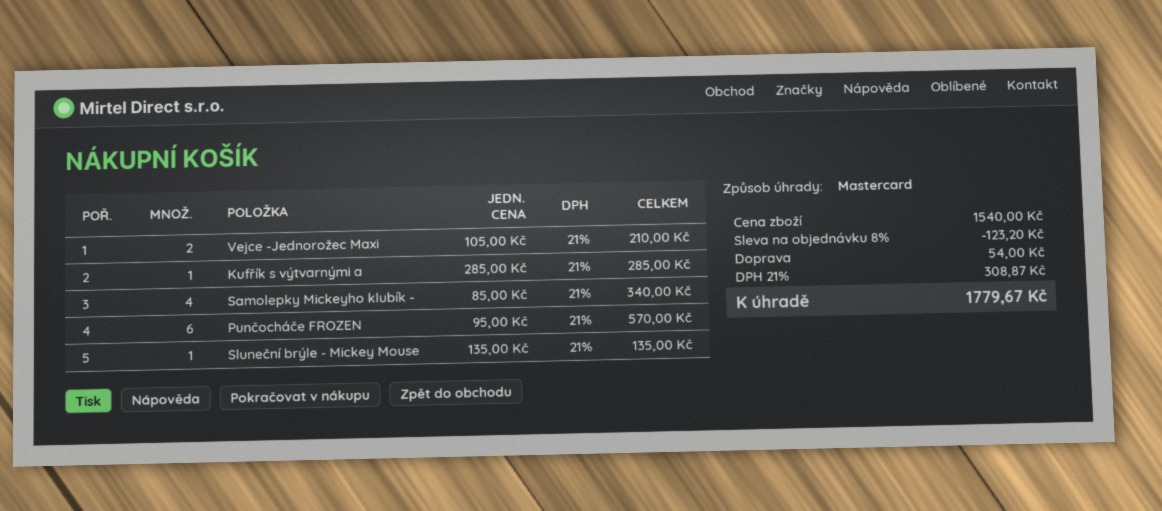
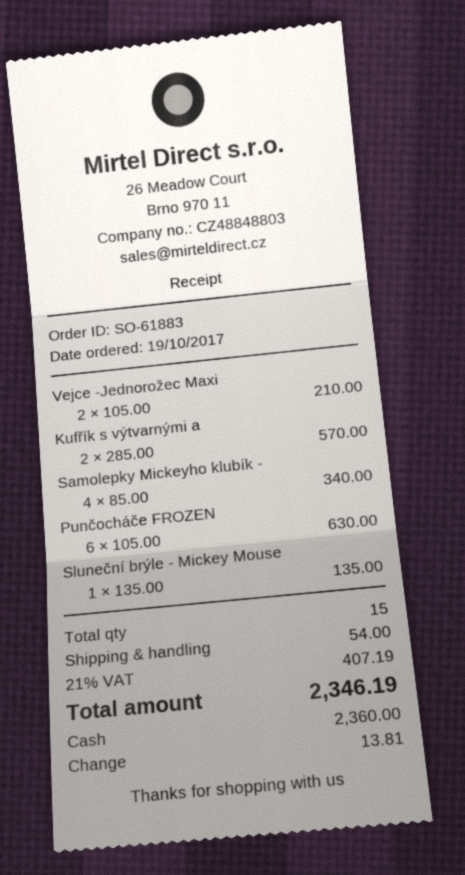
payment method: Mastercard -> cash
Kufřík s výtvarnými a: 1 x 285.00 = 285.00 -> 2 x 285.00 = 570.00
Punčocháče FROZEN: 6 x 95.00 = 570.00 -> 6 x 105.00 = 630.00
discount: 8% = 123.20 -> none
tax: 21% = 308.87 -> 21% = 407.19
total: 1779.67 -> 2346.19

